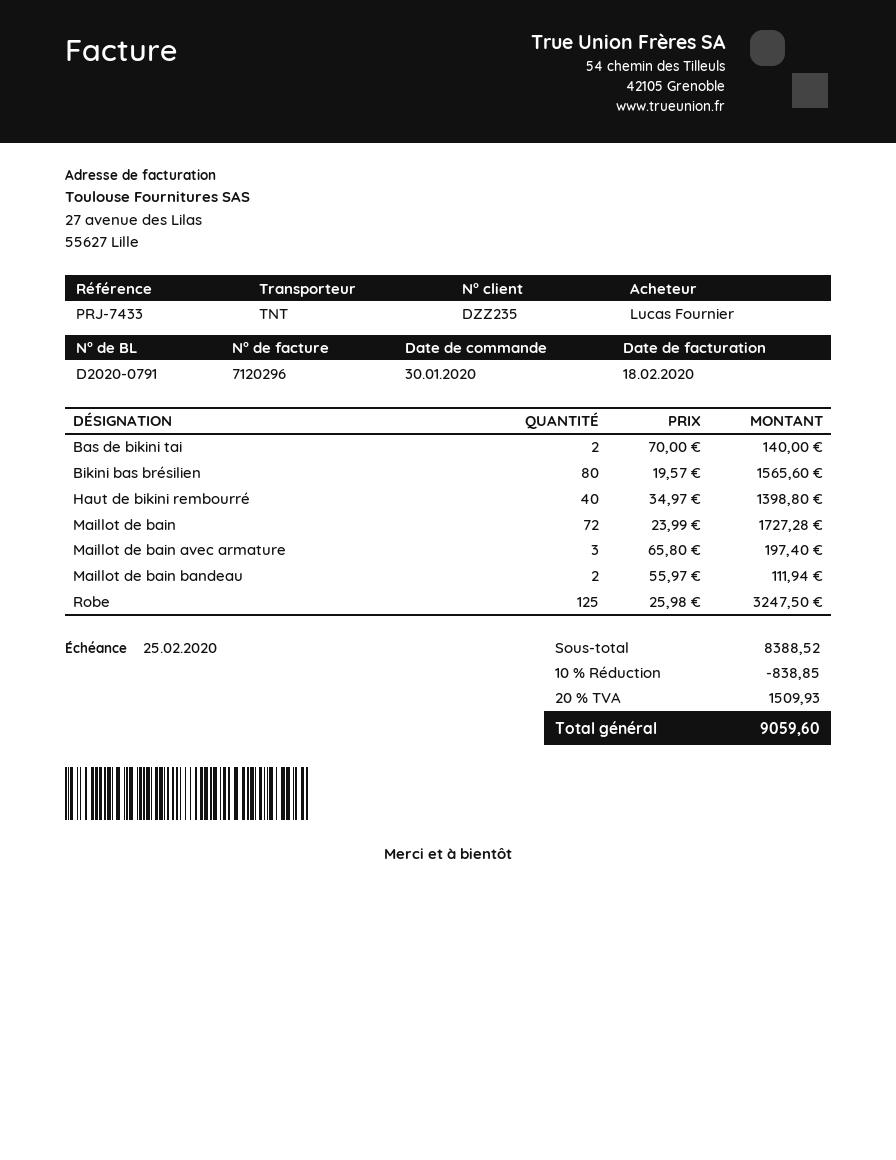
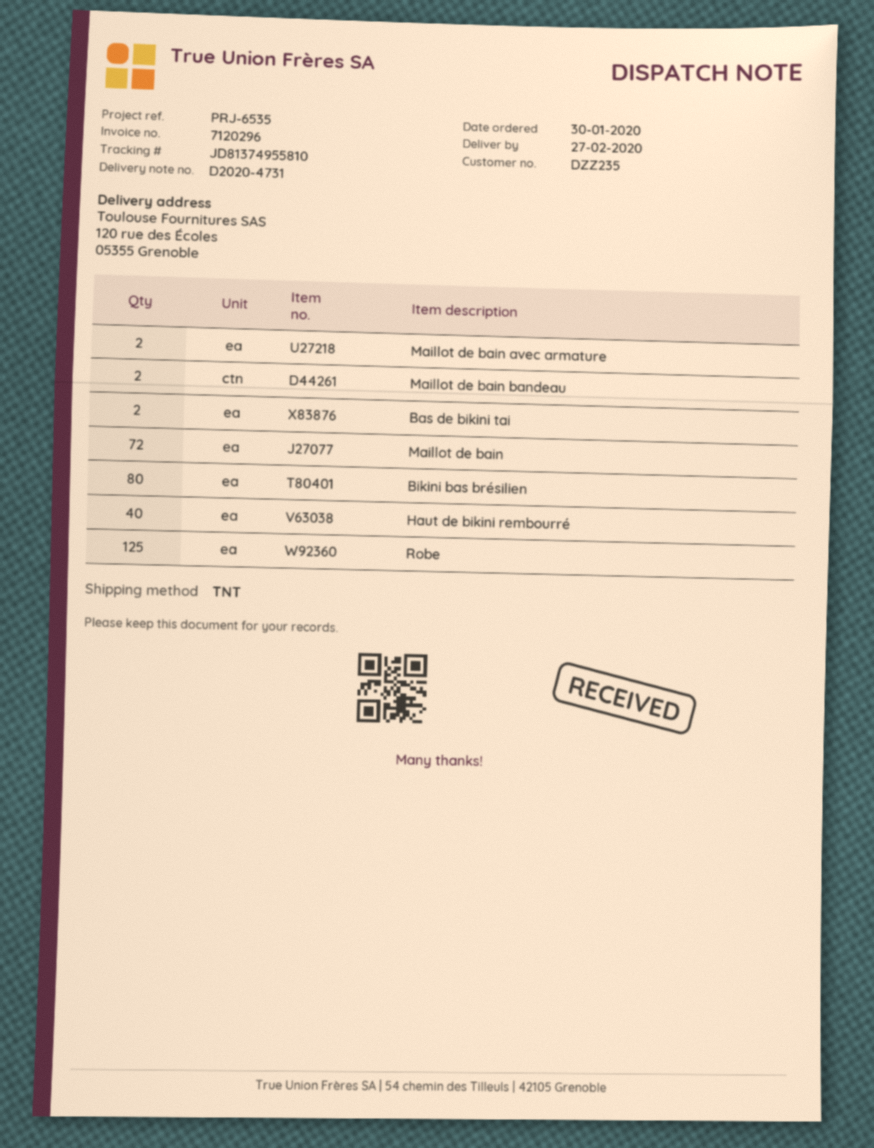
delivery note number: D2020-0791 -> D2020-4731
reference: PRJ-7433 -> PRJ-6535
Maillot de bain avec armature: 3 -> 2

